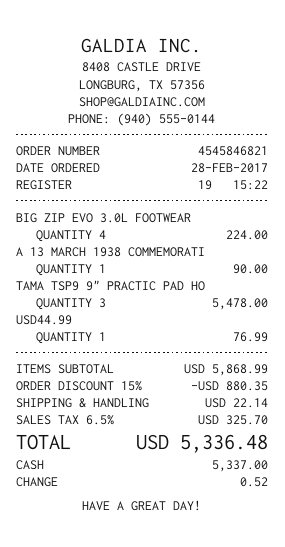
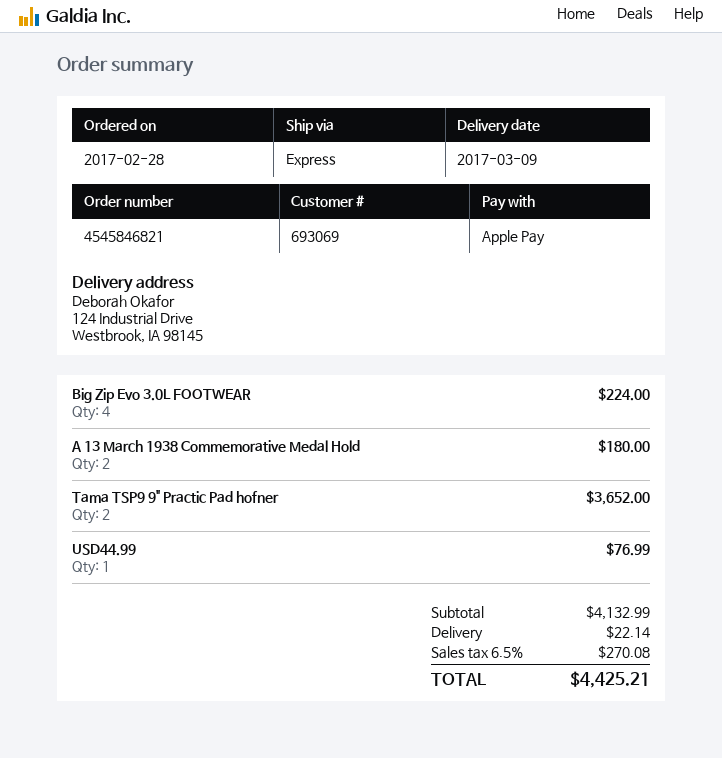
payment method: cash -> Apple Pay
A 13 MARCH 1938 COMMEMORATI: 1 for 90.00 -> 2 for 180.00
TAMA TSP9 9" PRACTIC PAD HO: 3 for 5478.00 -> 2 for 3652.00
subtotal: 5868.99 -> 4132.99
discount: 15% = 880.35 -> none
tax: 6.5% = 325.70 -> 6.5% = 270.08
total: 5336.48 -> 4425.21

